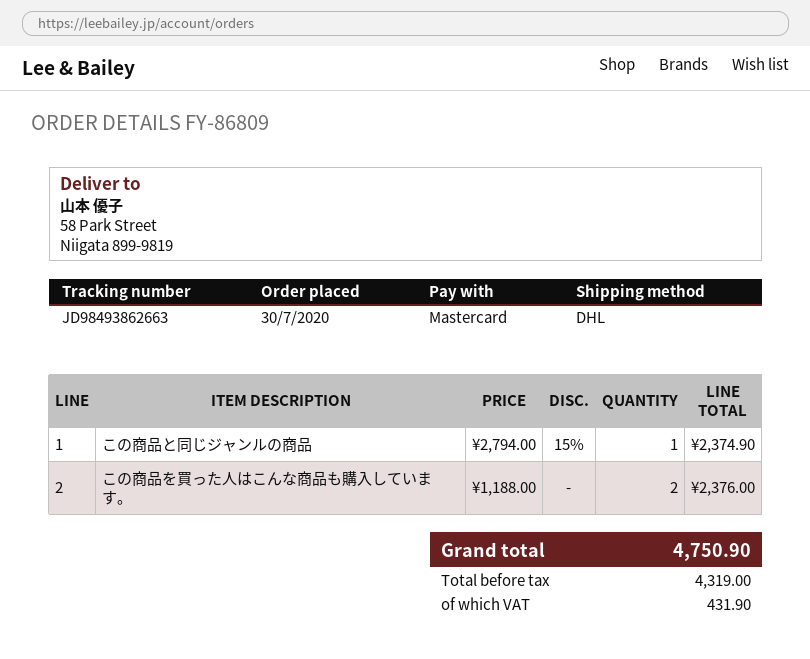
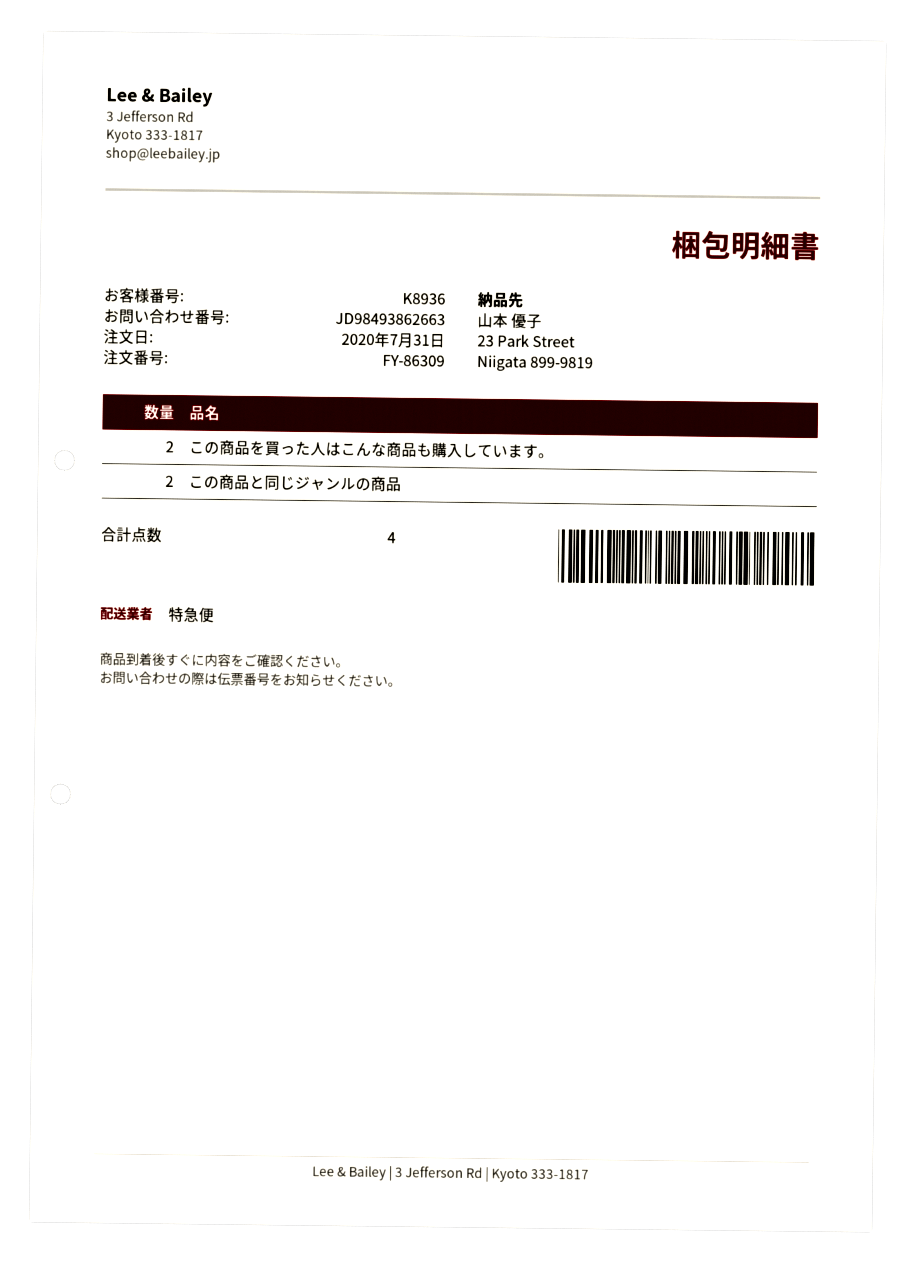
order number: FY-86809 -> FY-86309
order date: 2020-07-30 -> 2020-07-31
shipping method: DHL -> express
ship to: 58 Park Street, Niigata 899-9819 -> 23 Park Street, Niigata 899-9819
この商品と同じジャンルの商品: 1 -> 2

